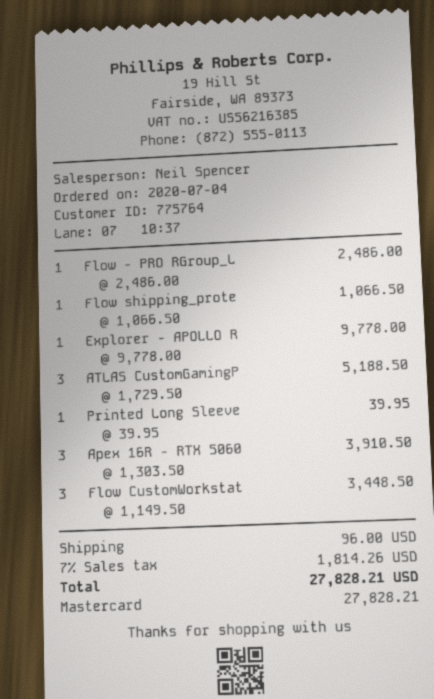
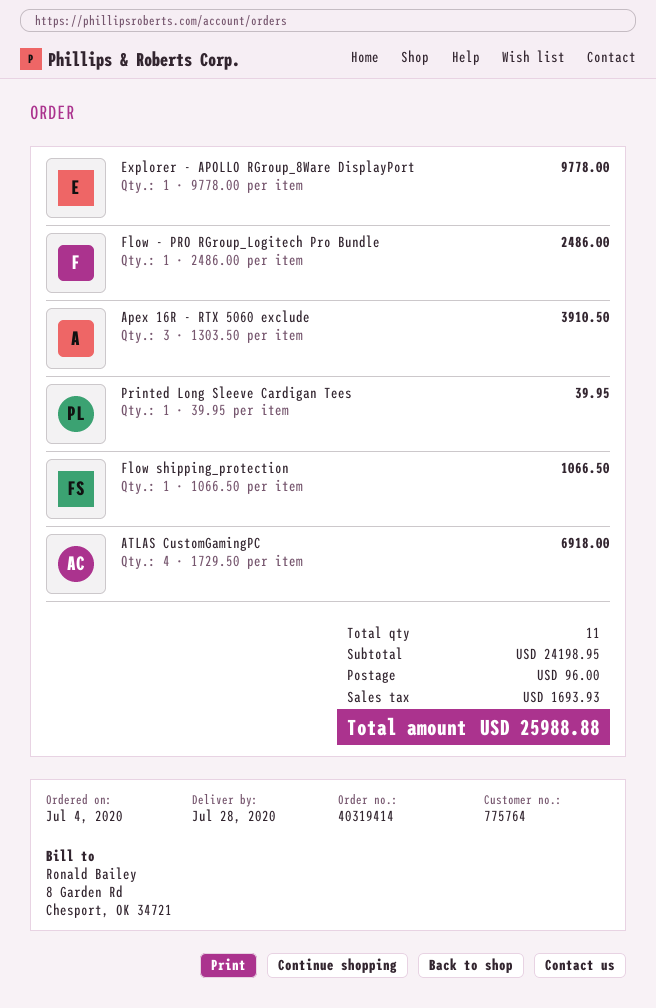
ATLAS CustomGamingP: 3 x 1729.50 = 5188.50 -> 4 x 1729.50 = 6918.00
Flow CustomWorkstat: 3 x 1149.50 = 3448.50 -> none
tax: 1814.26 -> 1693.93
total: 27828.21 -> 25988.88

